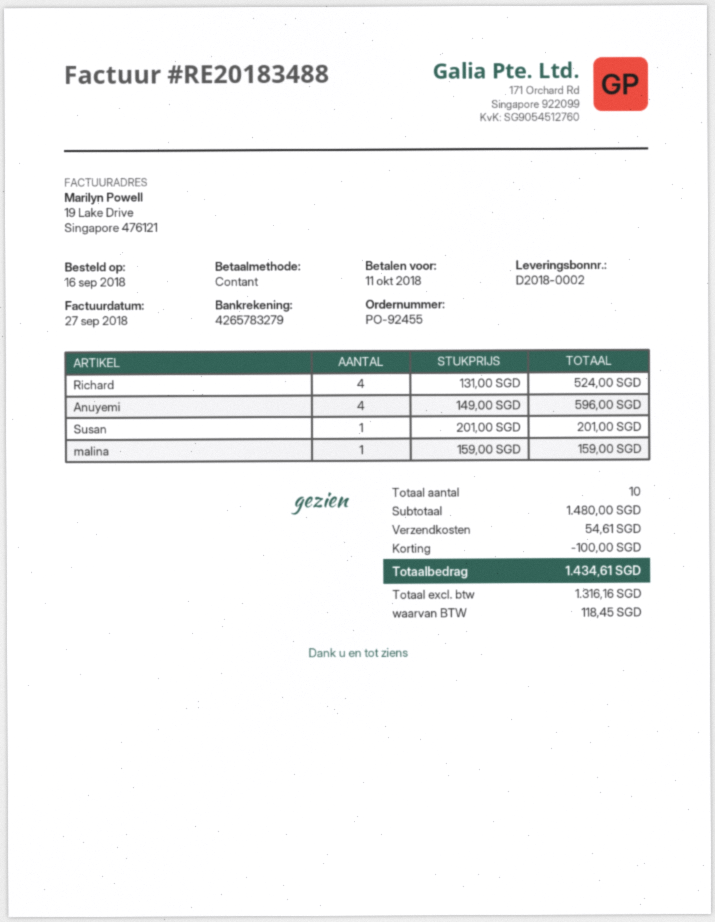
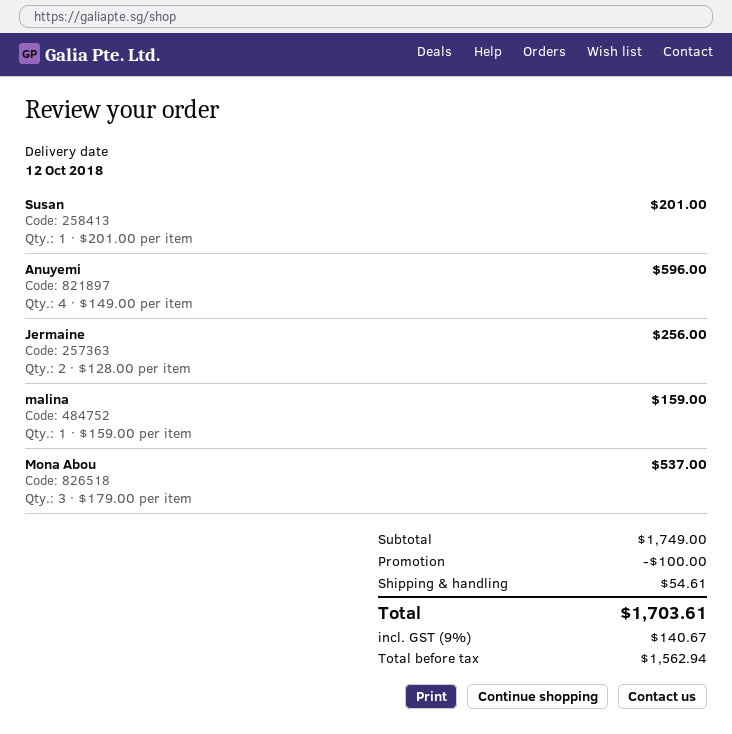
Richard: 4 x 131.00 = 524.00 -> none
Jermaine: none -> 2 x 128.00 = 256.00
Mona Abou: none -> 3 x 179.00 = 537.00
subtotal: 1480.00 -> 1749.00
net: 1316.16 -> 1562.94
tax: 118.45 -> 140.67
total: 1434.61 -> 1703.61

